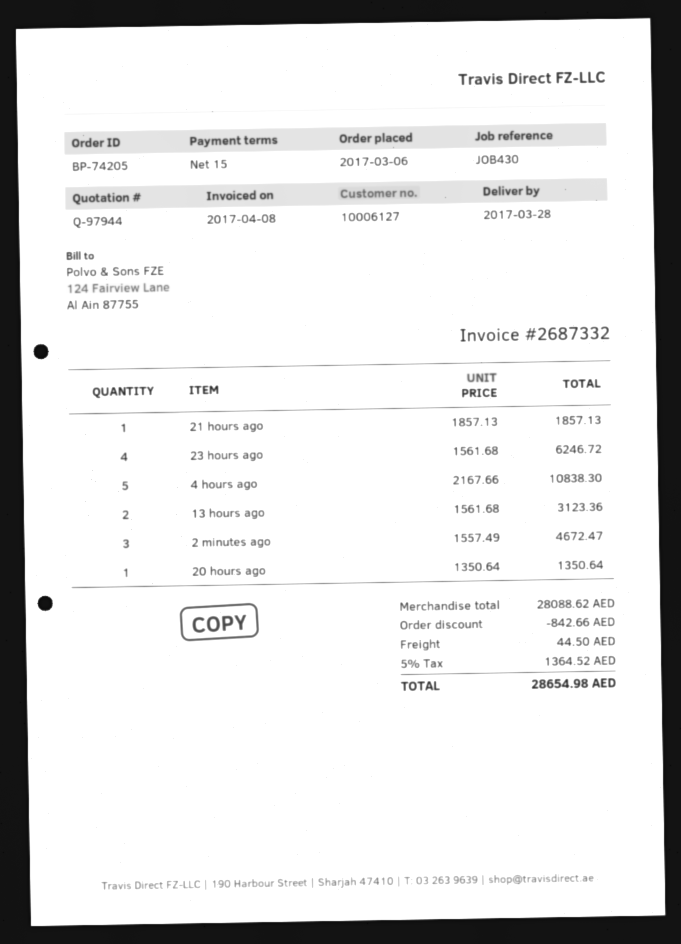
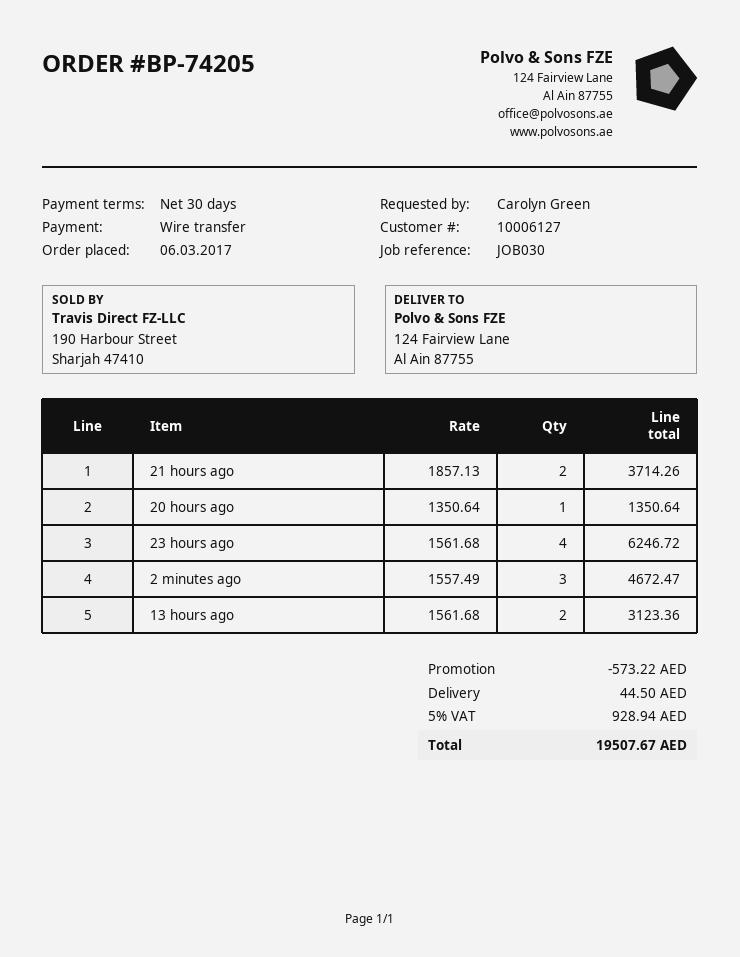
payment terms: 15 days -> 30 days
reference: JOB430 -> JOB030
21 hours ago: 1 x 1857.13 = 1857.13 -> 2 x 1857.13 = 3714.26
4 hours ago: 5 x 2167.66 = 10838.30 -> none
discount: 842.66 -> 573.22
tax: 5% = 1364.52 -> 5% = 928.94
total: 28654.98 -> 19507.67

